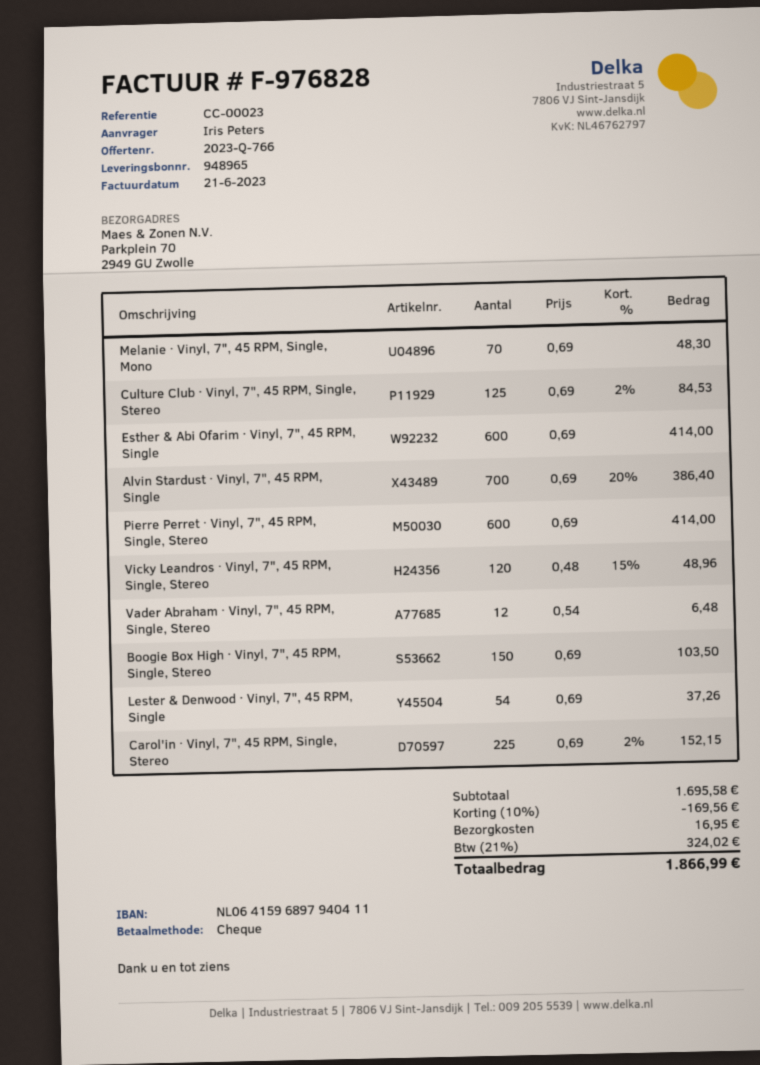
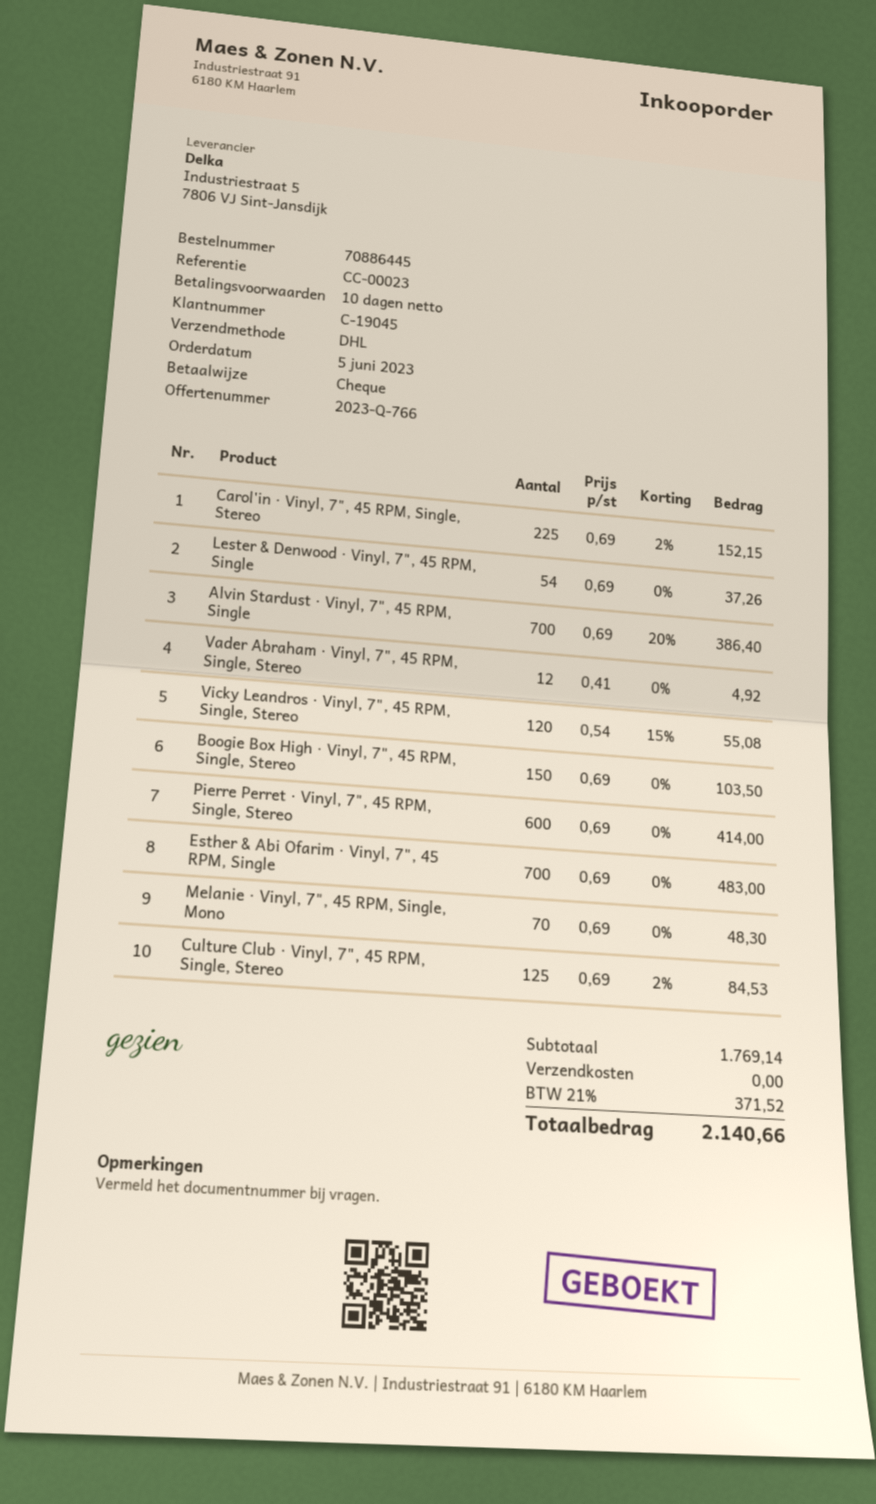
Esther & Abi Ofarim · Vinyl, 7", 45 RPM, Single: 600 x 0.69 = 414.00 -> 700 x 0.69 = 483.00
Vicky Leandros · Vinyl, 7", 45 RPM, Single, Stereo: 120 x 0.48 - 15% = 48.96 -> 120 x 0.54 - 15% = 55.08
Vader Abraham · Vinyl, 7", 45 RPM, Single, Stereo: 12 x 0.54 = 6.48 -> 12 x 0.41 = 4.92
subtotal: 1695.58 -> 1769.14
discount: 10% = 169.56 -> none
shipping: 16.95 -> 0.00
tax: 21% = 324.02 -> 21% = 371.52
total: 1866.99 -> 2140.66

